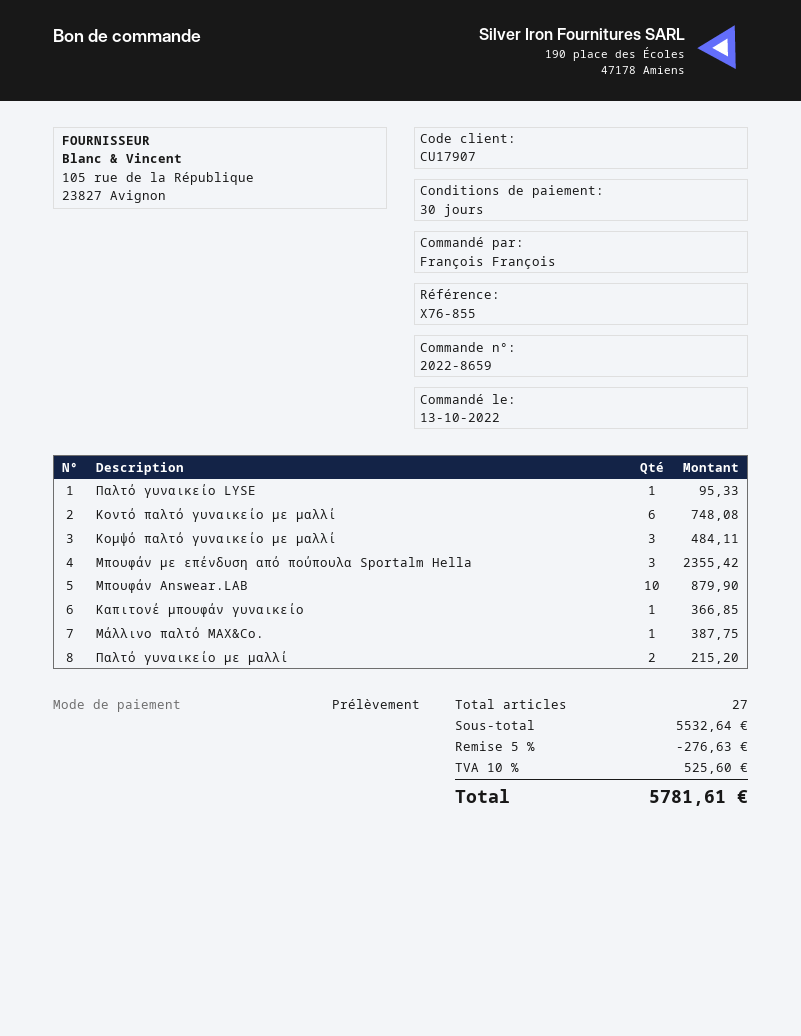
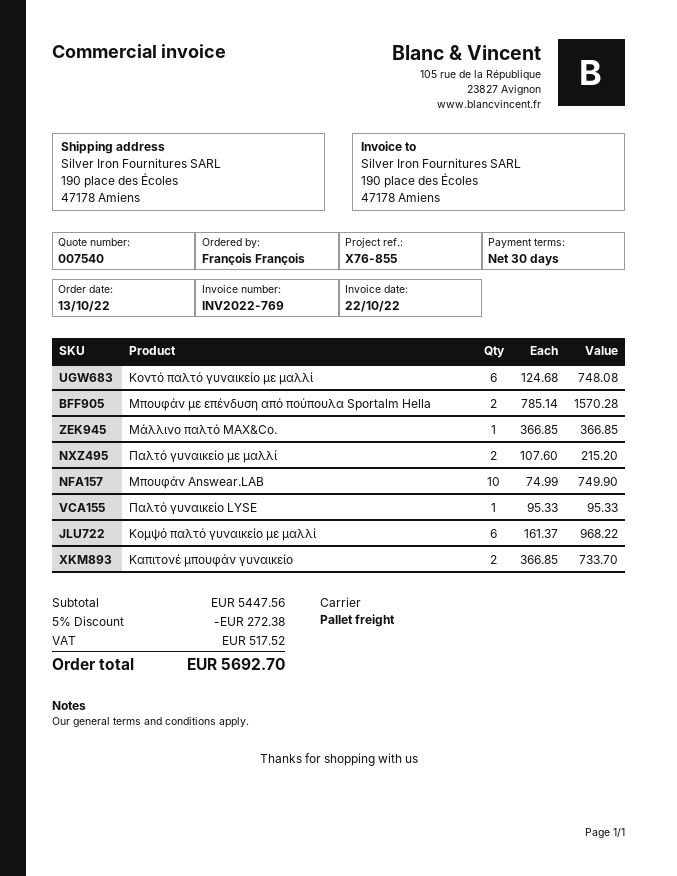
Κομψό παλτό γυναικείο με μαλλί: 3 for 484.11 -> 6 for 968.22
Μπουφάν με επένδυση από πούπουλα Sportalm Hella: 3 for 2355.42 -> 2 for 1570.28
Μπουφάν Answear.LAB: 10 for 879.90 -> 10 for 749.90
Καπιτονέ μπουφάν γυναικείο: 1 for 366.85 -> 2 for 733.70
Μάλλινο παλτό MAX&Co.: 1 for 387.75 -> 1 for 366.85
subtotal: 5532.64 -> 5447.56
discount: 5% = 276.63 -> 5% = 272.38
tax: 525.60 -> 517.52
total: 5781.61 -> 5692.70

